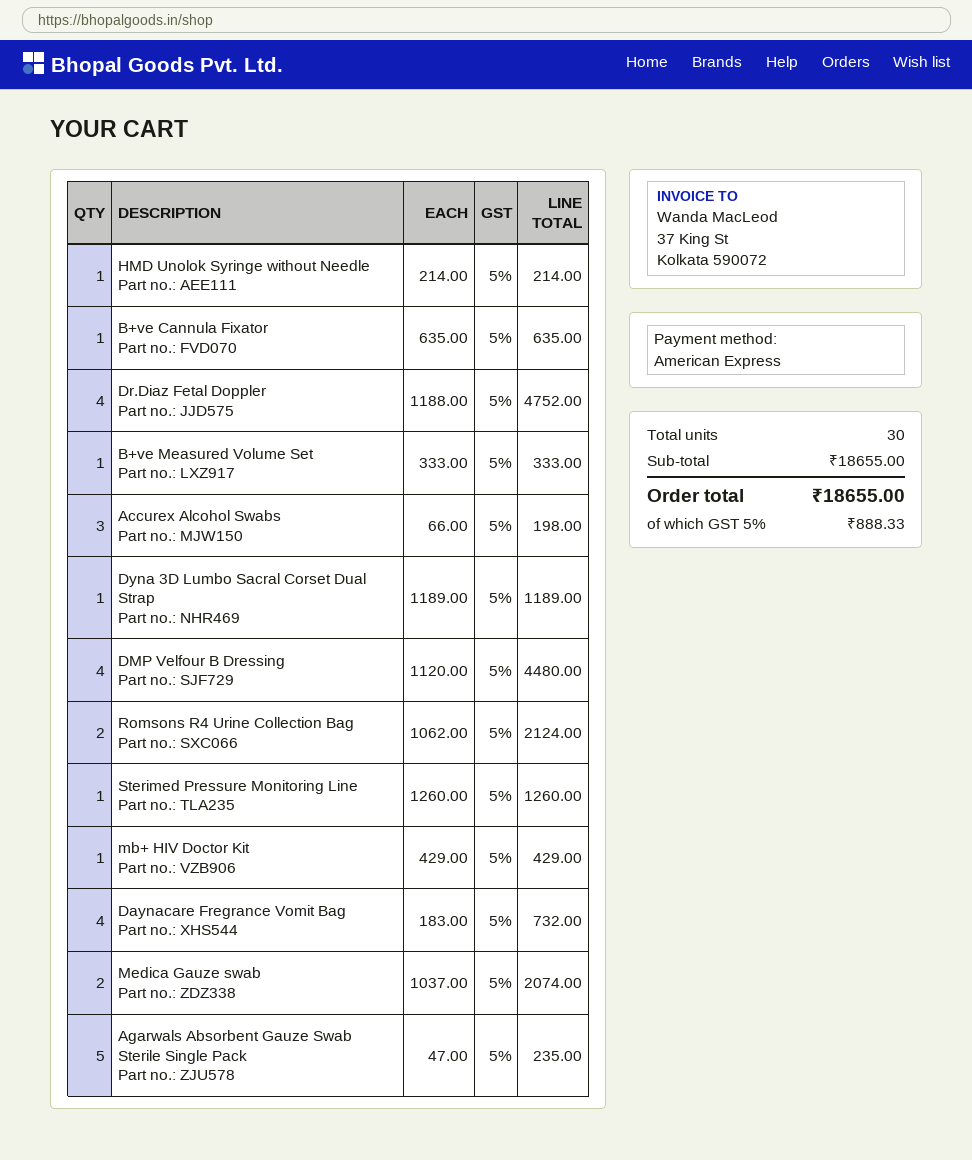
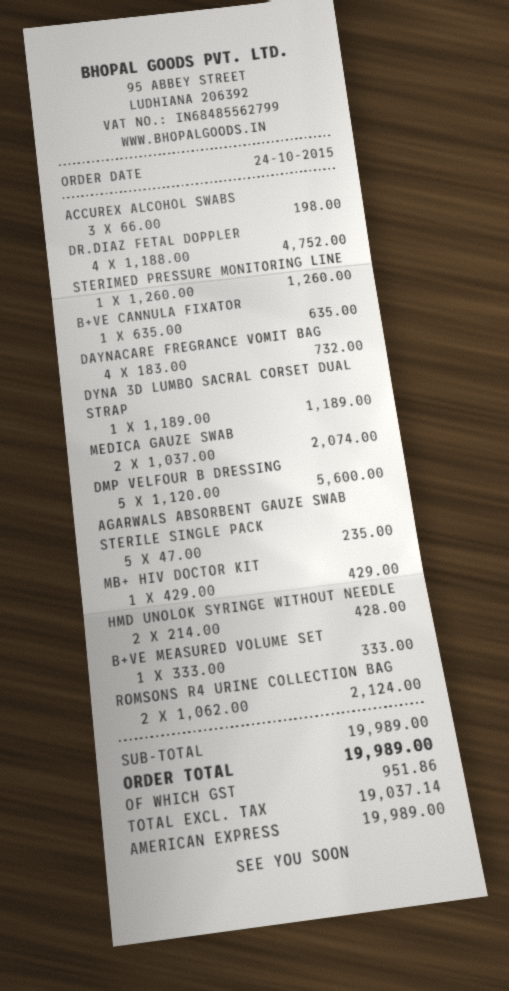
HMD Unolok Syringe without Needle: 1 x 214.00 = 214.00 -> 2 x 214.00 = 428.00
DMP Velfour B Dressing: 4 x 1120.00 = 4480.00 -> 5 x 1120.00 = 5600.00
subtotal: 18655.00 -> 19989.00
tax: 888.33 -> 951.86
total: 18655.00 -> 19989.00

